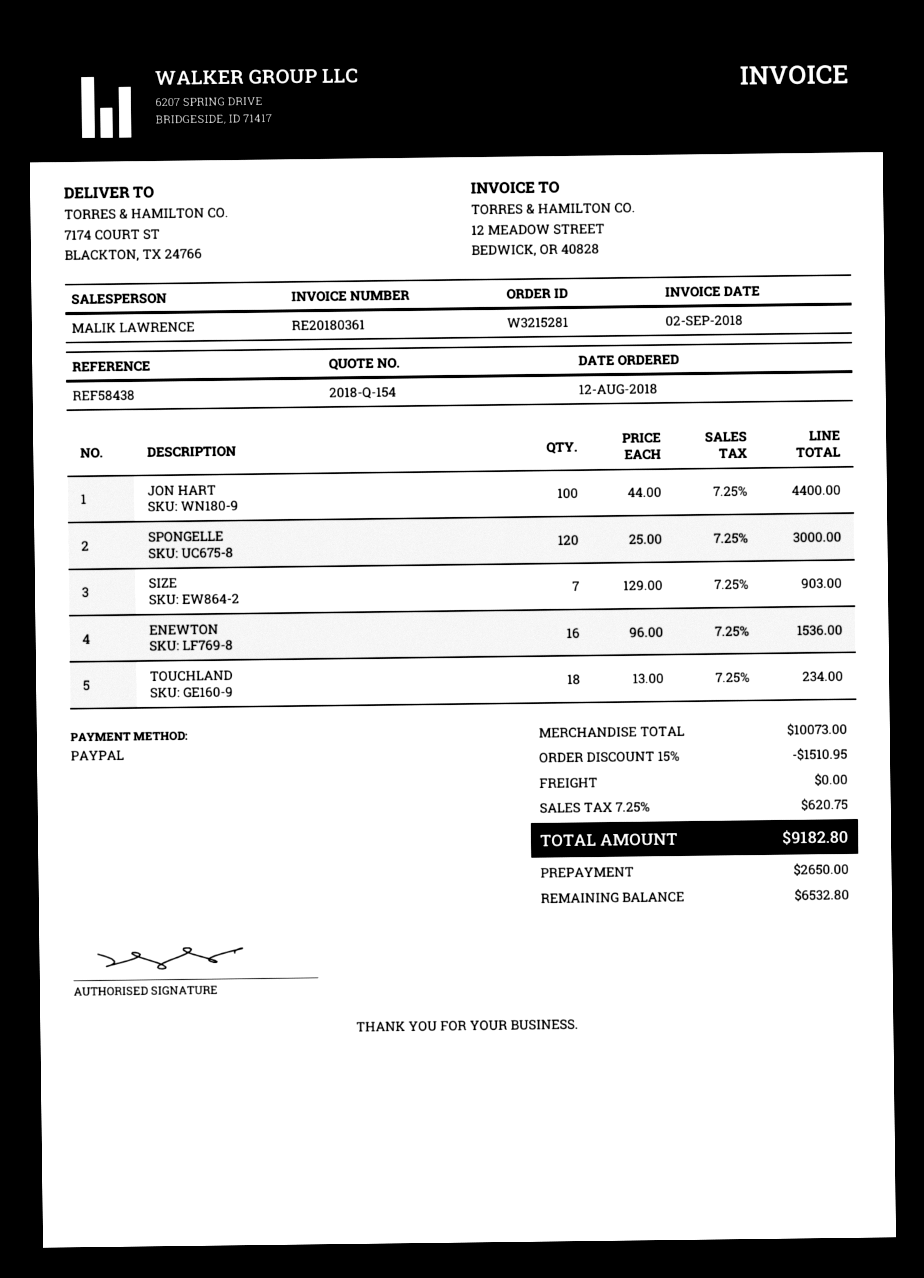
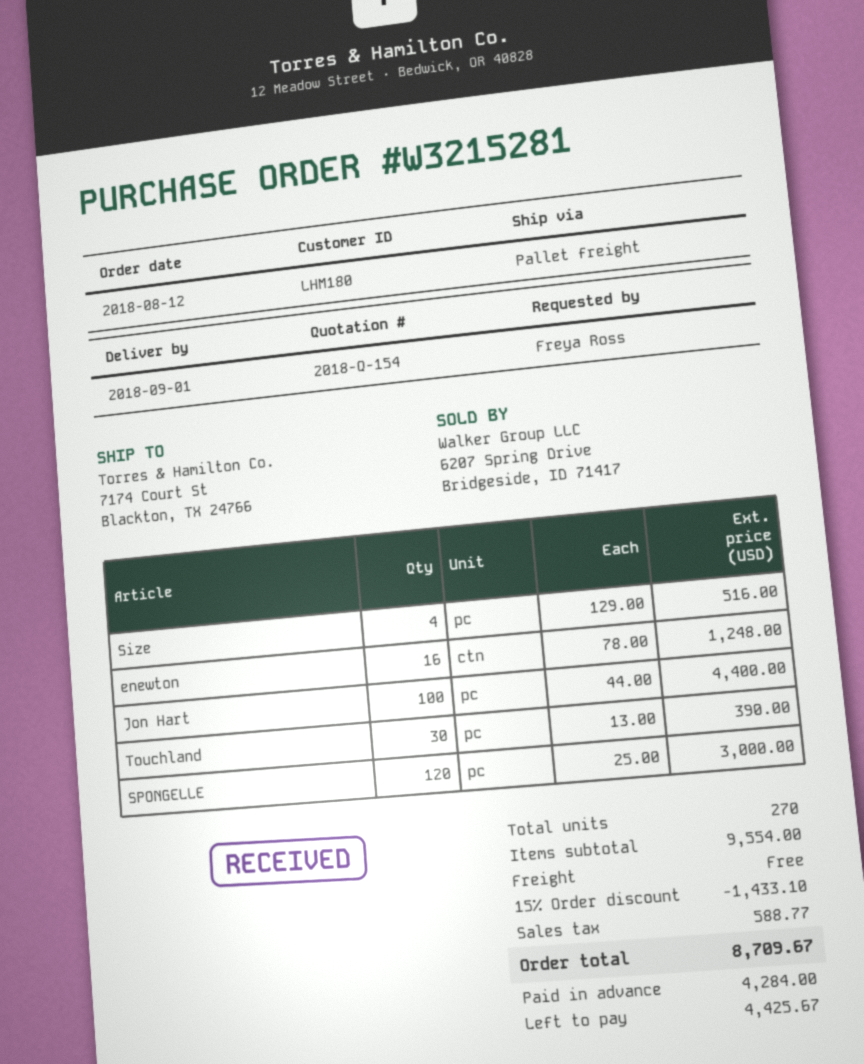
SIZE: 7 x 129.00 = 903.00 -> 4 x 129.00 = 516.00
ENEWTON: 16 x 96.00 = 1536.00 -> 16 x 78.00 = 1248.00
TOUCHLAND: 18 x 13.00 = 234.00 -> 30 x 13.00 = 390.00
subtotal: 10073.00 -> 9554.00
discount: 15% = 1510.95 -> 15% = 1433.10
tax: 620.75 -> 588.77
total: 9182.80 -> 8709.67
deposit: 2650.00 -> 4284.00
balance: 6532.80 -> 4425.67

